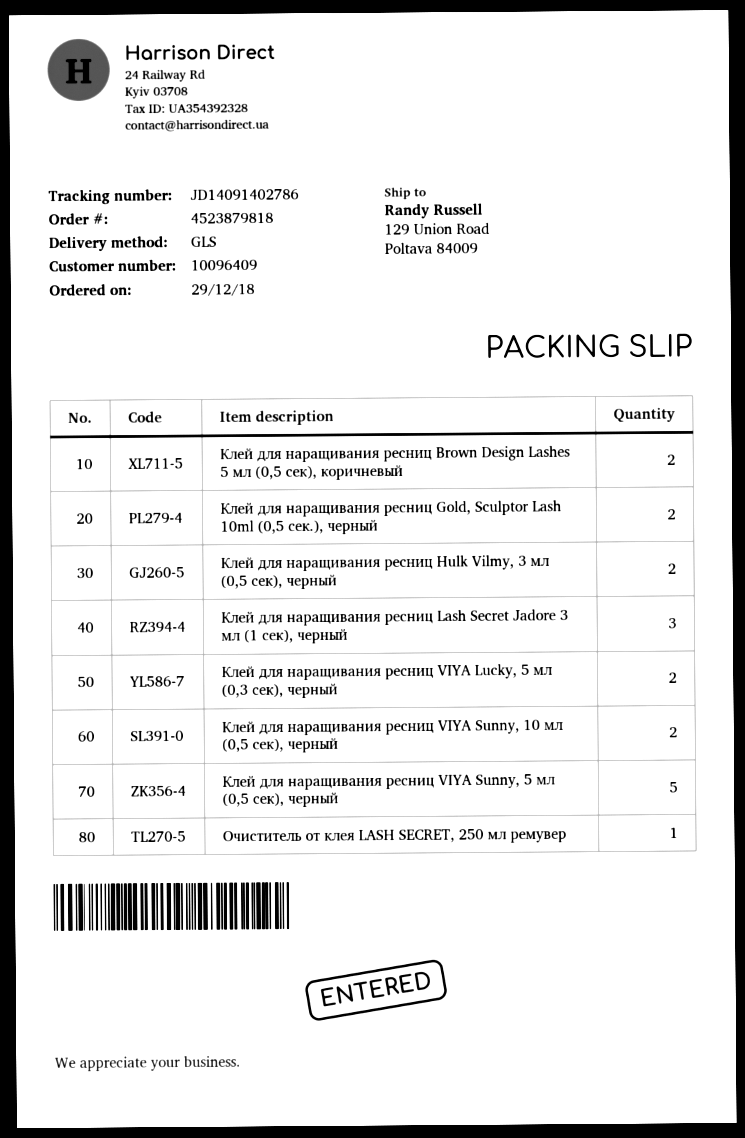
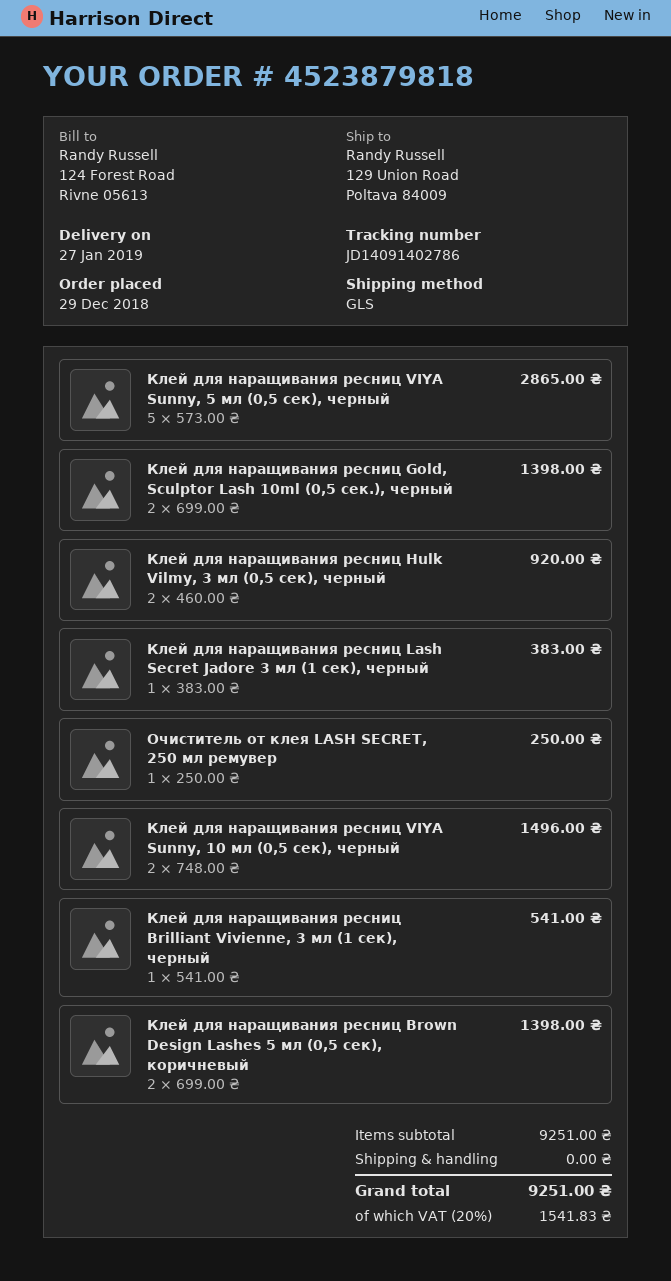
Клей для наращивания ресниц Lash Secret Jadore 3 мл (1 сек), черный: 3 -> 1
Клей для наращивания ресниц VIYA Lucky, 5 мл (0,3 сек), черный: 2 -> none
Клей для наращивания ресниц Brilliant Vivienne, 3 мл (1 сек), черный: none -> 1

